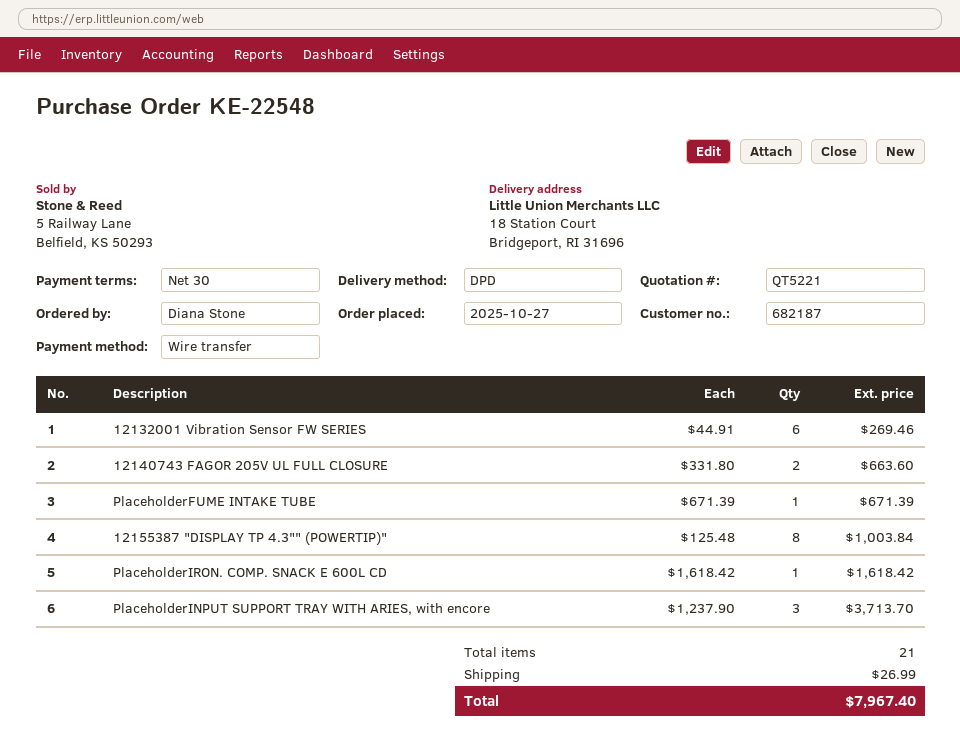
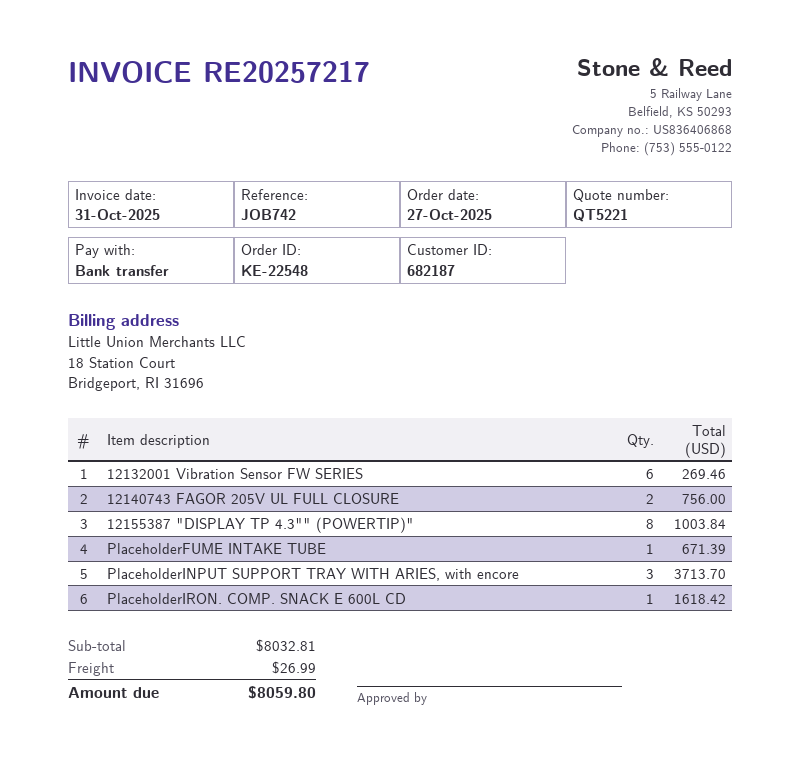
12140743 FAGOR 205V UL FULL CLOSURE: 2 for 663.60 -> 2 for 756.00
total: 7967.40 -> 8059.80

